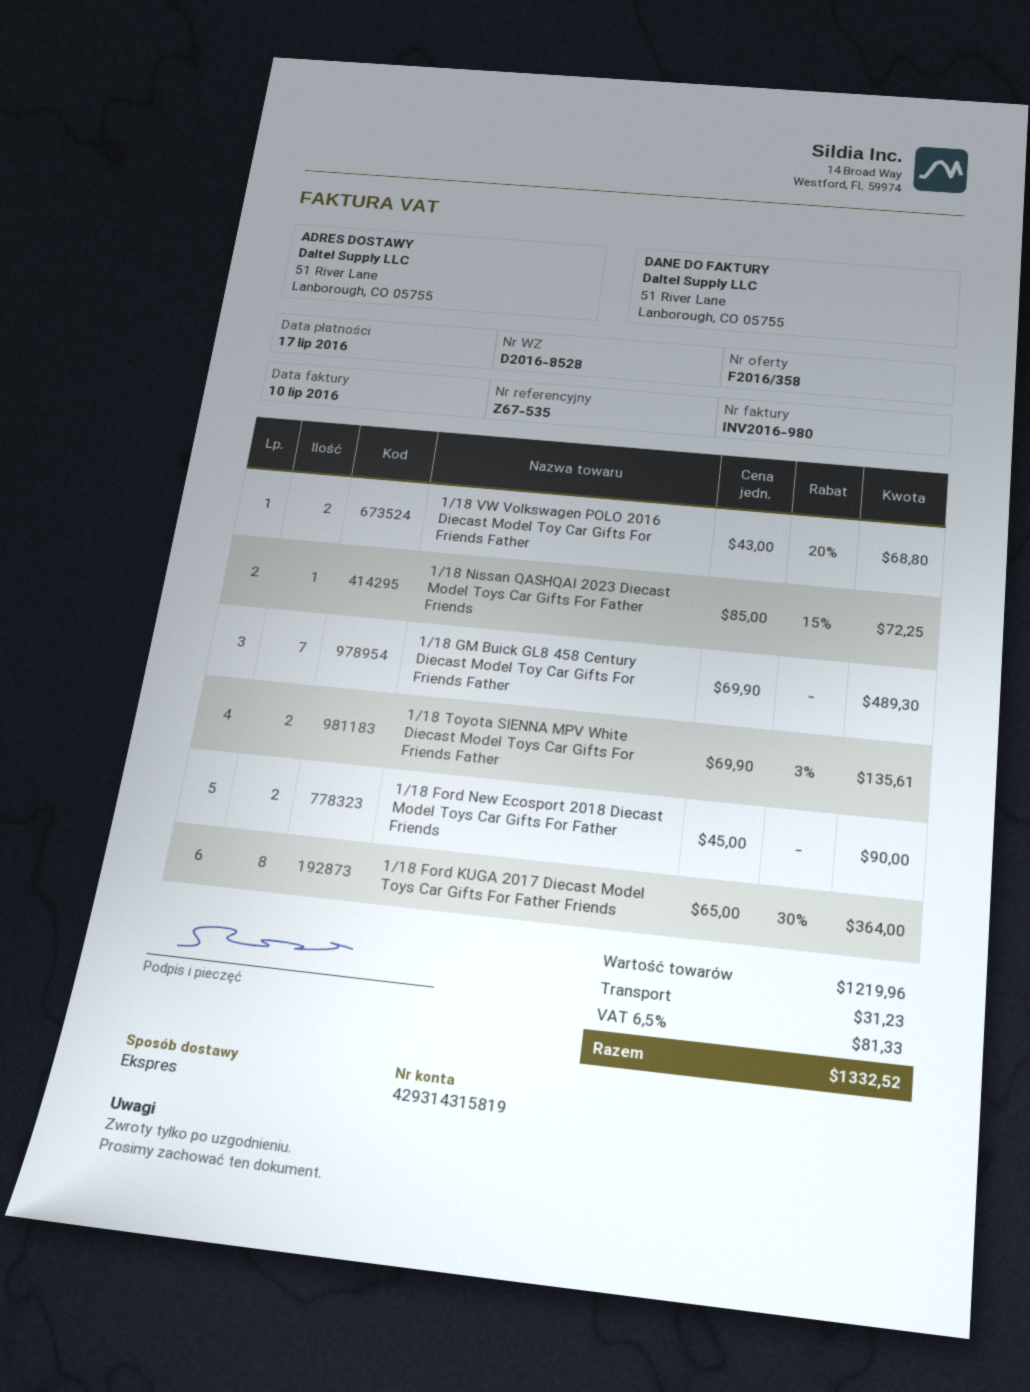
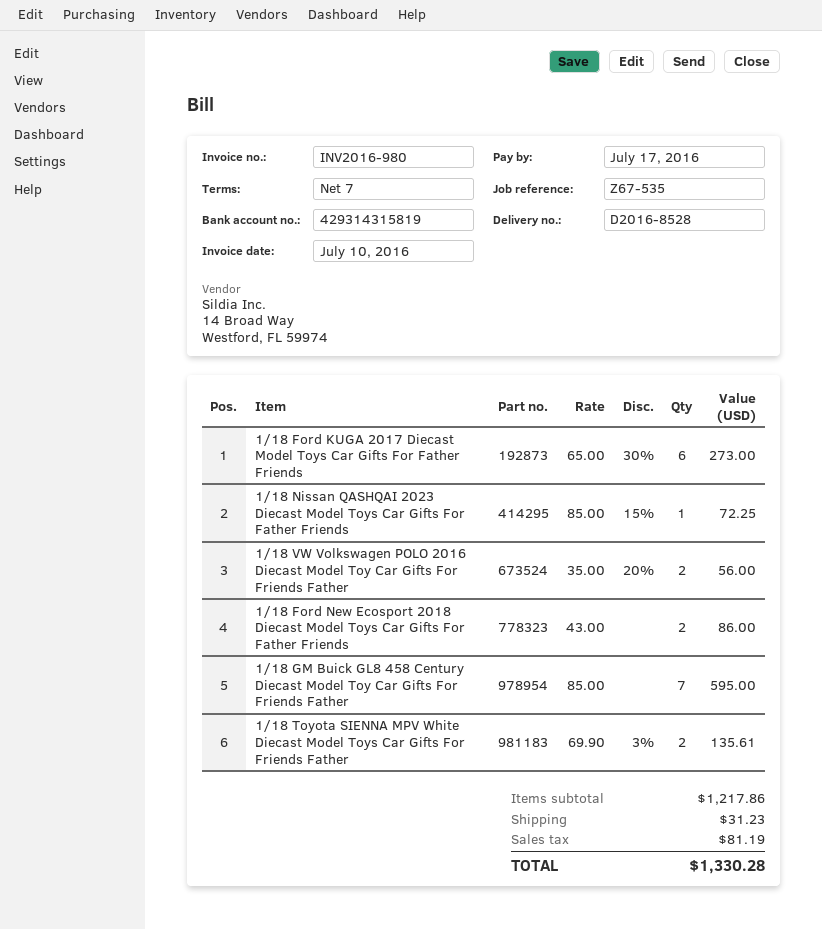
1/18 VW Volkswagen POLO 2016 Diecast Model Toy Car Gifts For Friends Father: 2 x 43.00 - 20% = 68.80 -> 2 x 35.00 - 20% = 56.00
1/18 GM Buick GL8 458 Century Diecast Model Toy Car Gifts For Friends Father: 7 x 69.90 = 489.30 -> 7 x 85.00 = 595.00
1/18 Ford New Ecosport 2018 Diecast Model Toys Car Gifts For Father Friends: 2 x 45.00 = 90.00 -> 2 x 43.00 = 86.00
1/18 Ford KUGA 2017 Diecast Model Toys Car Gifts For Father Friends: 8 x 65.00 - 30% = 364.00 -> 6 x 65.00 - 30% = 273.00
subtotal: 1219.96 -> 1217.86
tax: 81.33 -> 81.19
total: 1332.52 -> 1330.28

